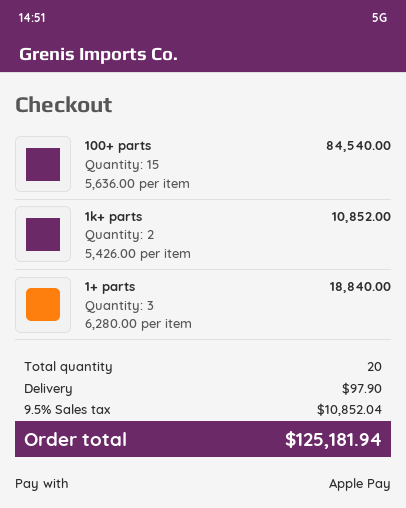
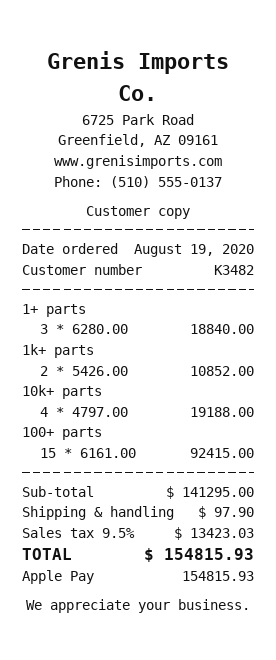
100+ parts: 15 x 5636.00 = 84540.00 -> 15 x 6161.00 = 92415.00
10k+ parts: none -> 4 x 4797.00 = 19188.00
tax: 9.5% = 10852.04 -> 9.5% = 13423.03
total: 125181.94 -> 154815.93

